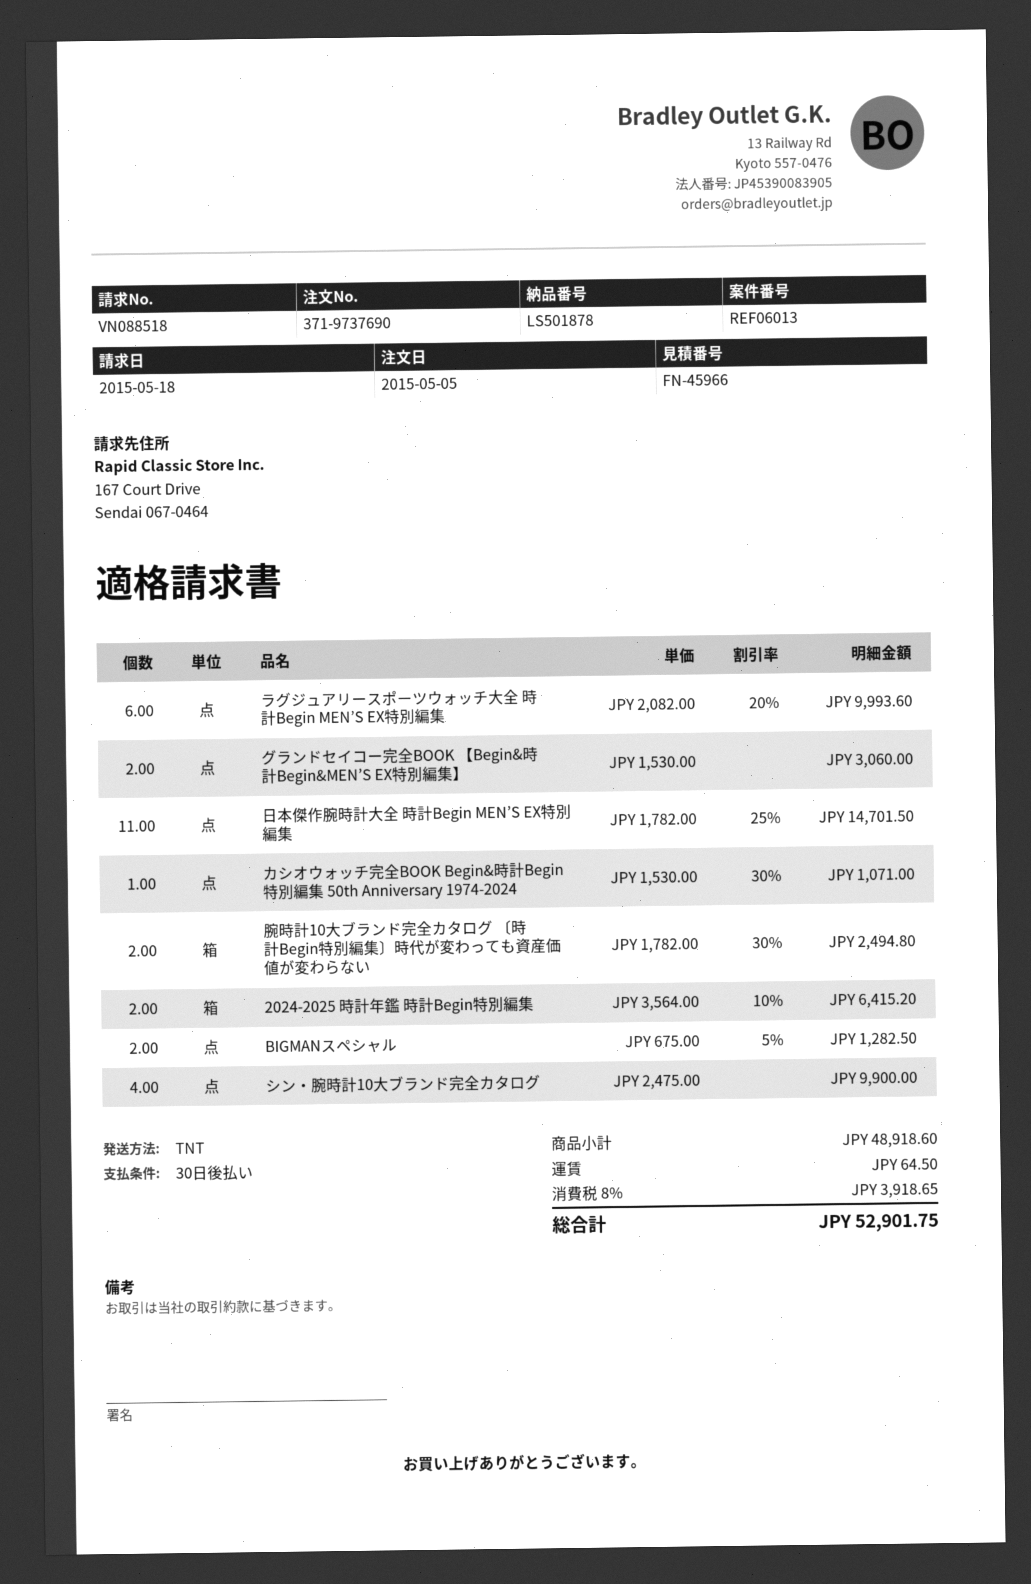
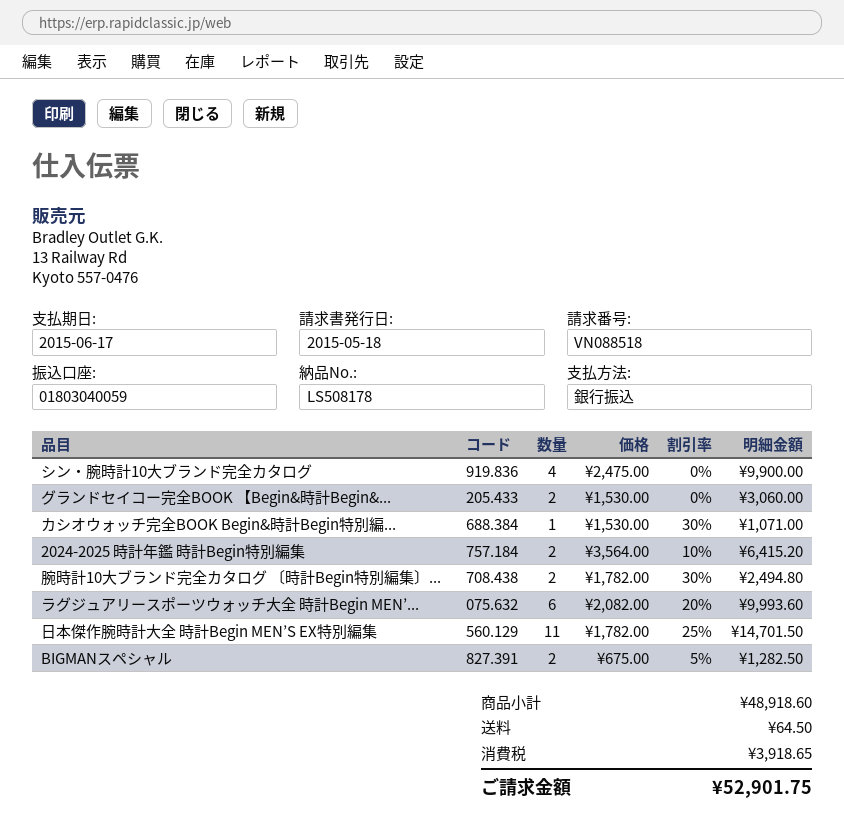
delivery note number: LS501878 -> LS508178

